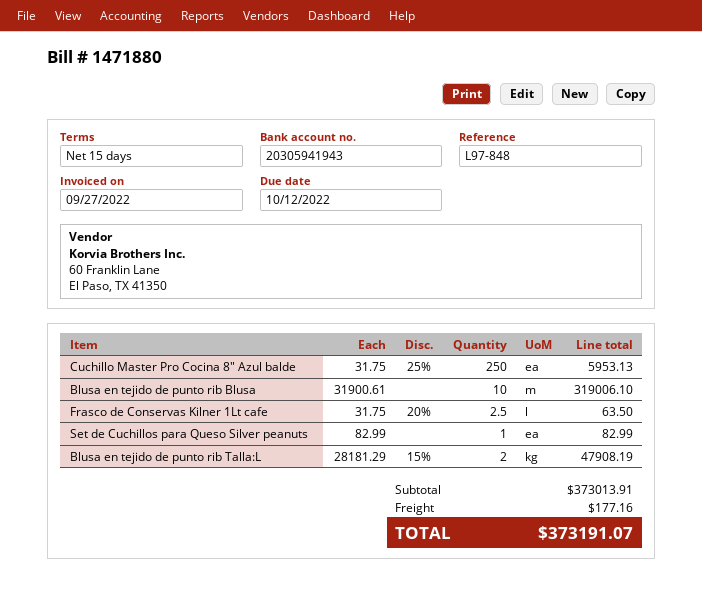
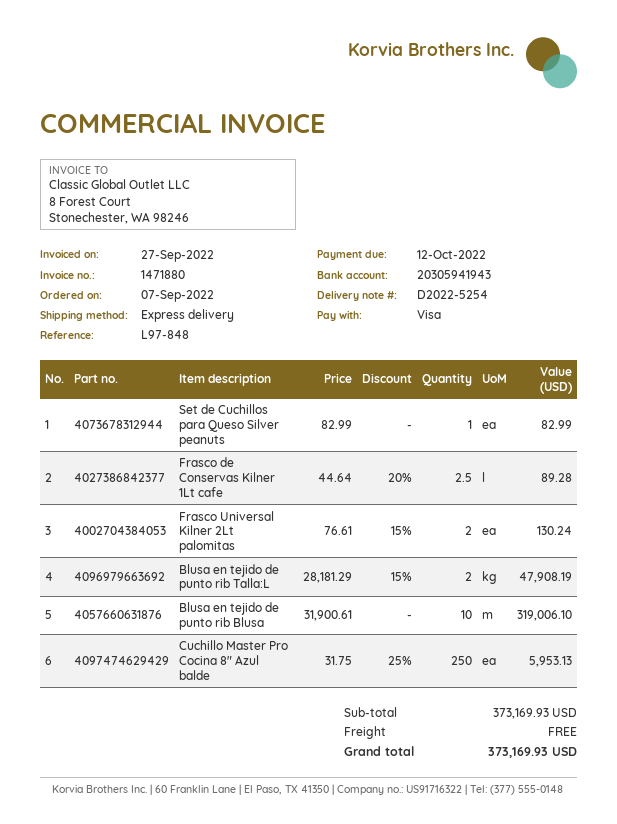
Frasco de Conservas Kilner 1Lt cafe: 2.5 x 31.75 - 20% = 63.50 -> 2.5 x 44.64 - 20% = 89.28
Frasco Universal Kilner 2Lt palomitas: none -> 2 x 76.61 - 15% = 130.24
subtotal: 373013.91 -> 373169.93
shipping: 177.16 -> 0.00
total: 373191.07 -> 373169.93

